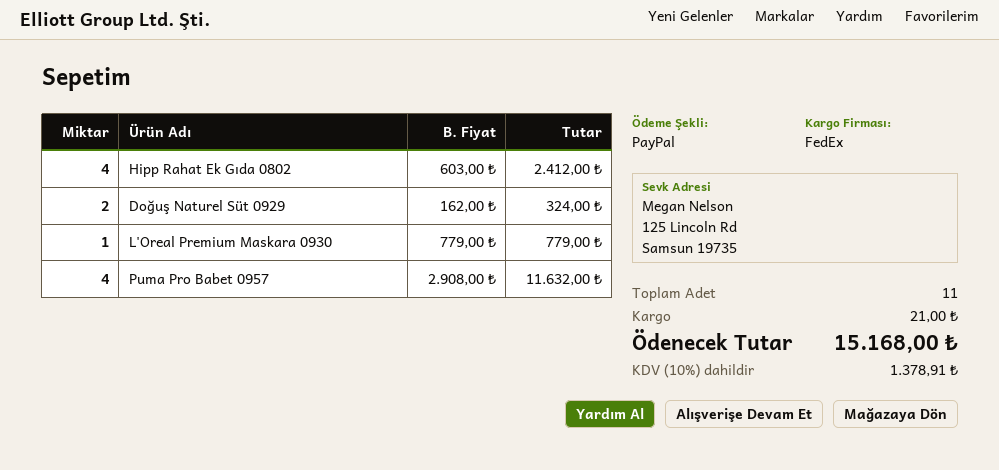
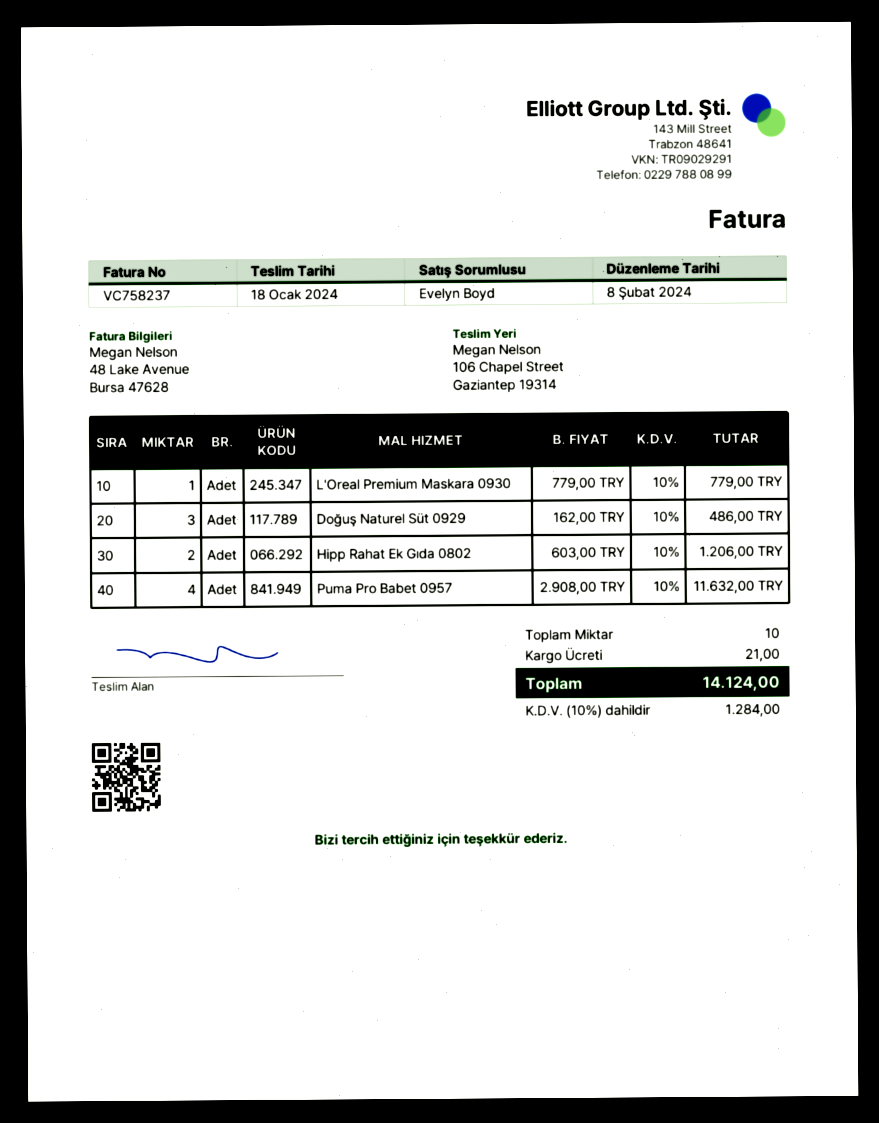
ship to: 125 Lincoln Rd, Samsun 19735 -> 106 Chapel Street, Gaziantep 19314
Hipp Rahat Ek Gıda 0802: 4 x 603.00 = 2412.00 -> 2 x 603.00 = 1206.00
Doğuş Naturel Süt 0929: 2 x 162.00 = 324.00 -> 3 x 162.00 = 486.00
total quantity: 11 -> 10
tax: 10% = 1378.91 -> 10% = 1284.00
total: 15168.00 -> 14124.00

